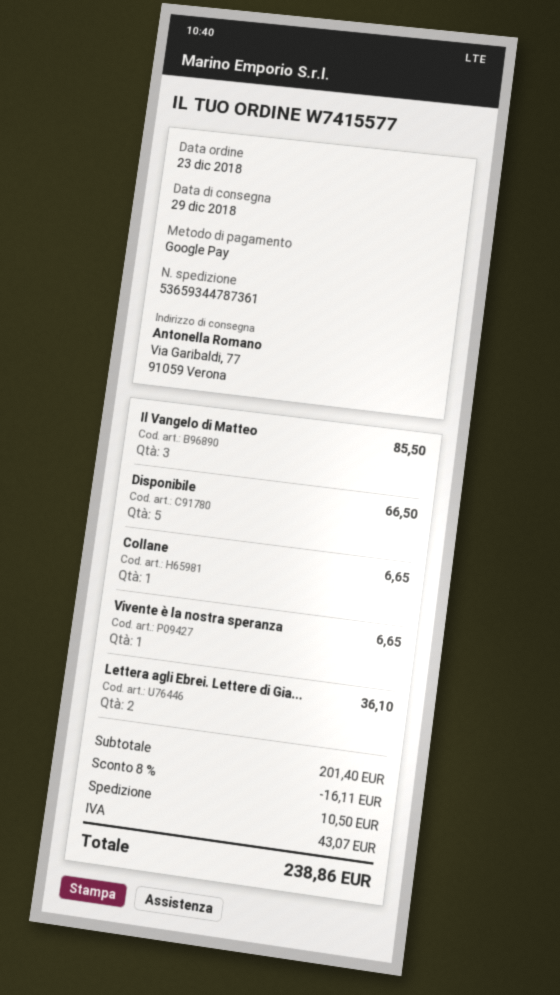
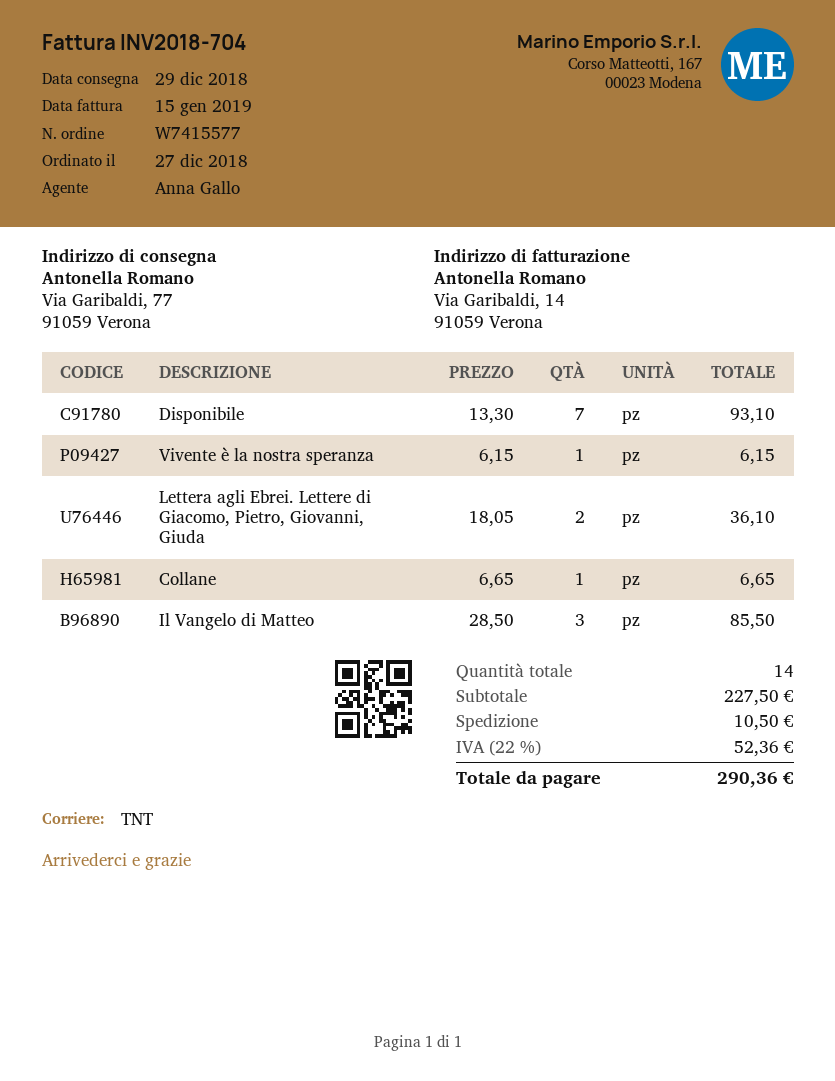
order date: 2018-12-23 -> 2018-12-27
Disponibile: 5 for 66.50 -> 7 for 93.10
Vivente è la nostra speranza: 1 for 6.65 -> 1 for 6.15
subtotal: 201.40 -> 227.50
discount: 8% = 16.11 -> none
tax: 43.07 -> 52.36
total: 238.86 -> 290.36

